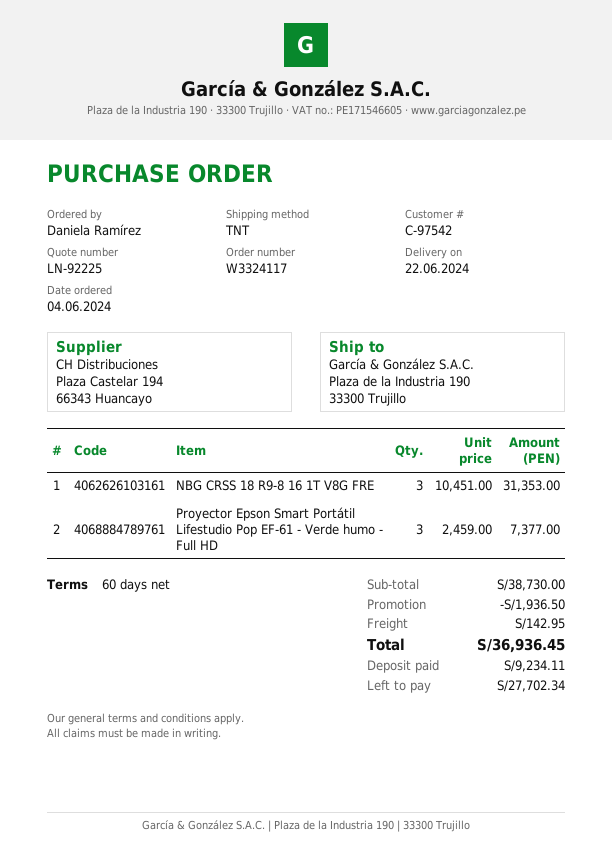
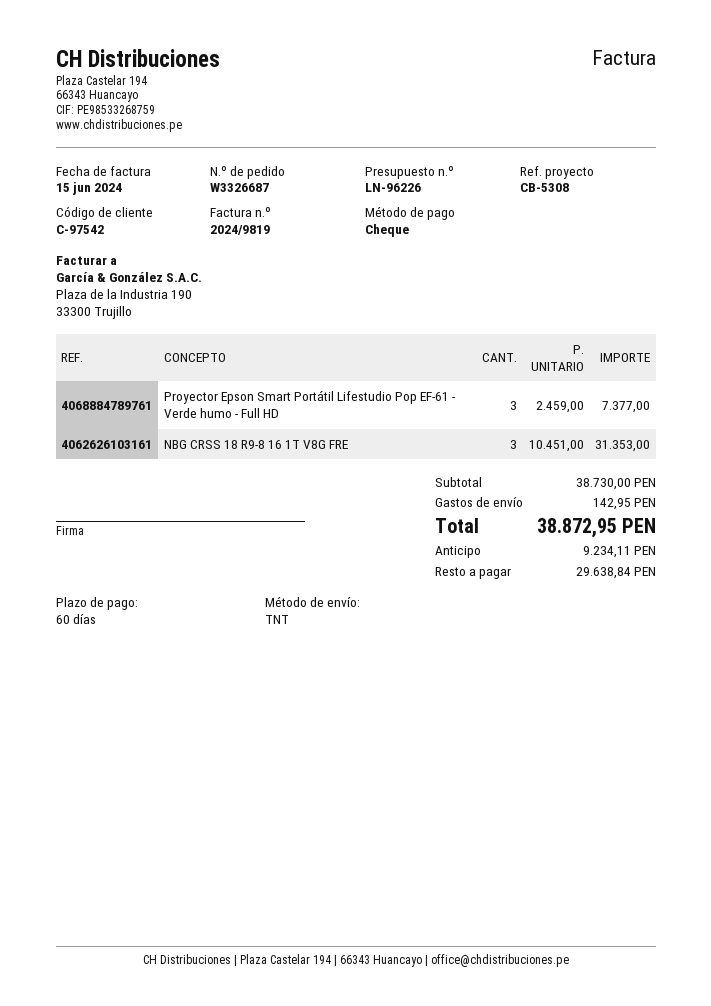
quote number: LN-92225 -> LN-96226
order number: W3324117 -> W3326687
discount: 1936.50 -> none
total: 36936.45 -> 38872.95
balance: 27702.34 -> 29638.84

